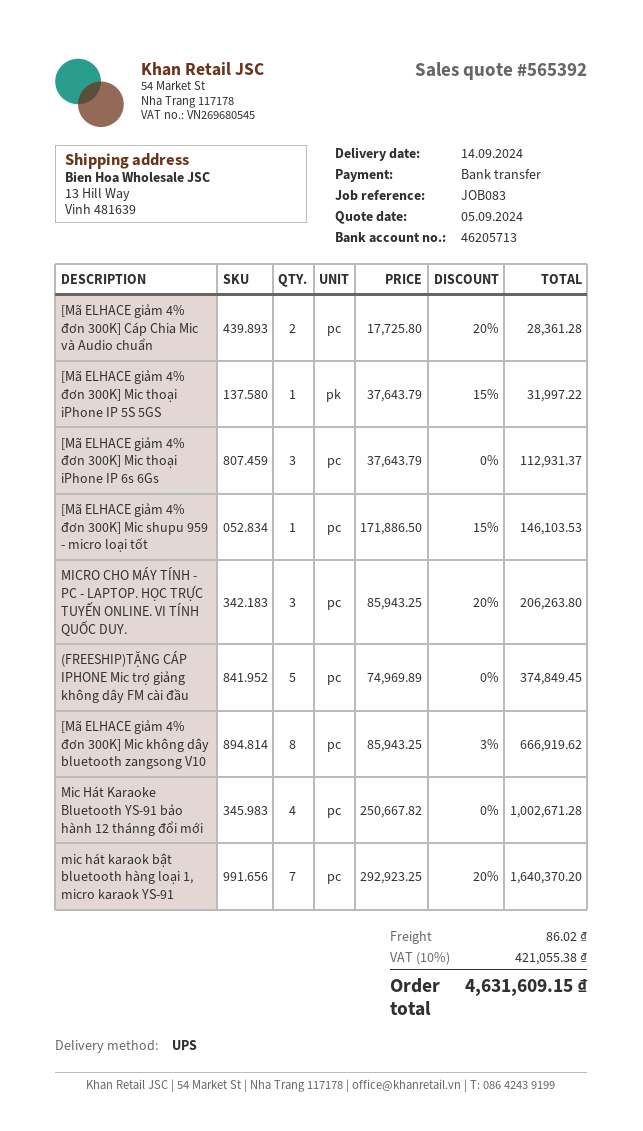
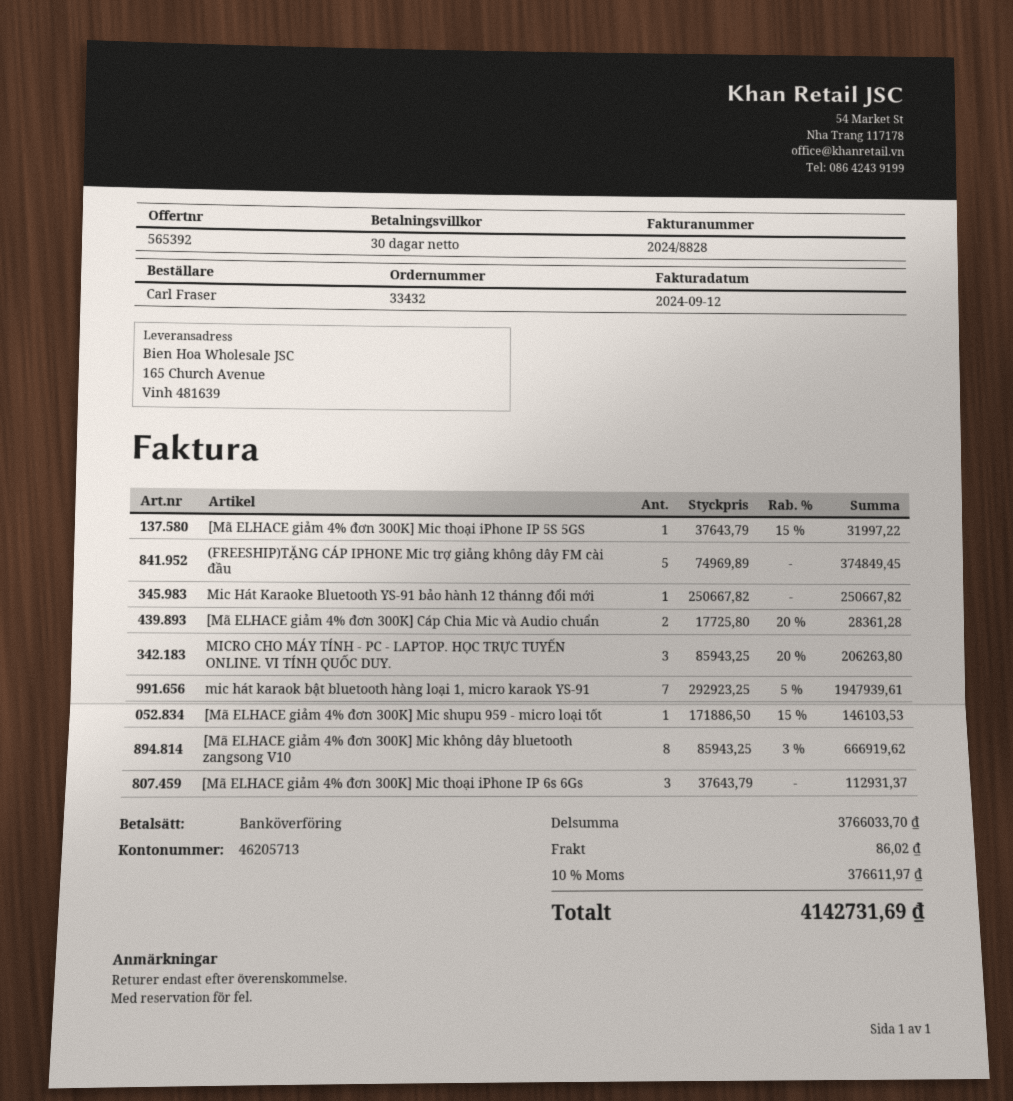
ship to: 13 Hill Way, Vinh 481639 -> 165 Church Avenue, Vinh 481639
Mic Hát Karaoke Bluetooth YS-91 bảo hành 12 thánng đổi mới: 4 x 250667.82 = 1002671.28 -> 1 x 250667.82 = 250667.82
mic hát karaok bật bluetooth hàng loại 1, micro karaok YS-91: 7 x 292923.25 - 20% = 1640370.20 -> 7 x 292923.25 - 5% = 1947939.61
tax: 10% = 421055.38 -> 10% = 376611.97
total: 4631609.15 -> 4142731.69

